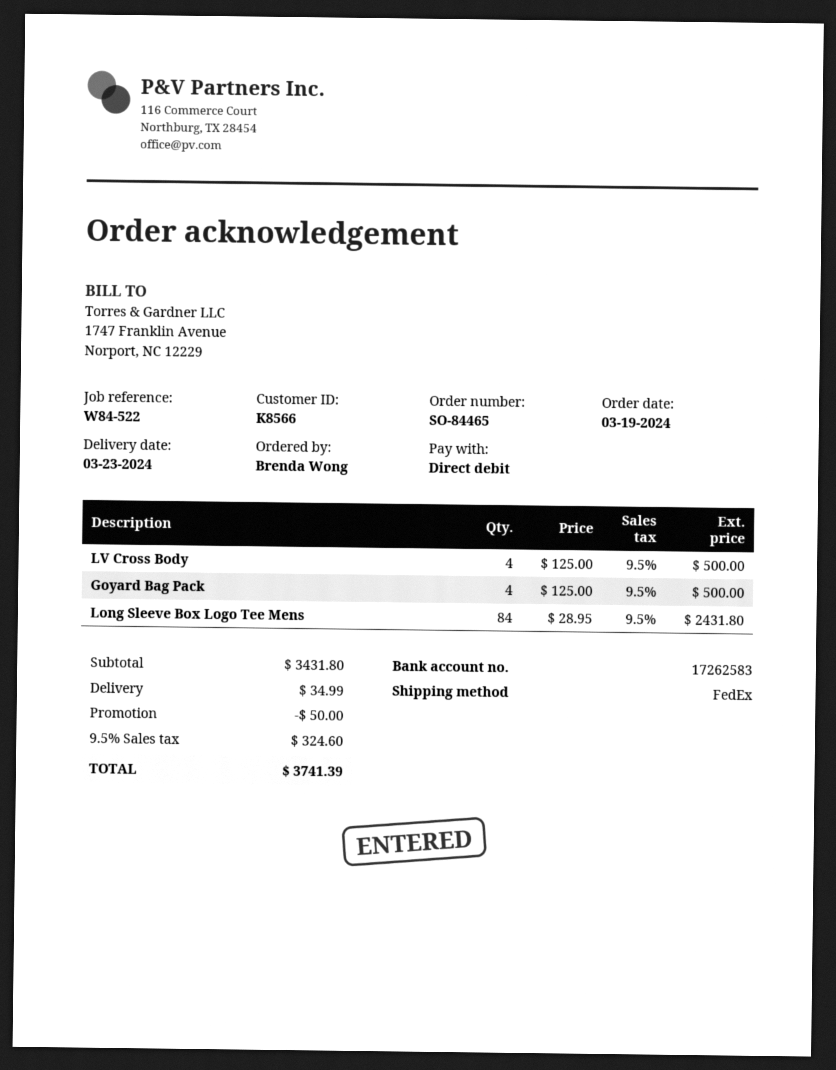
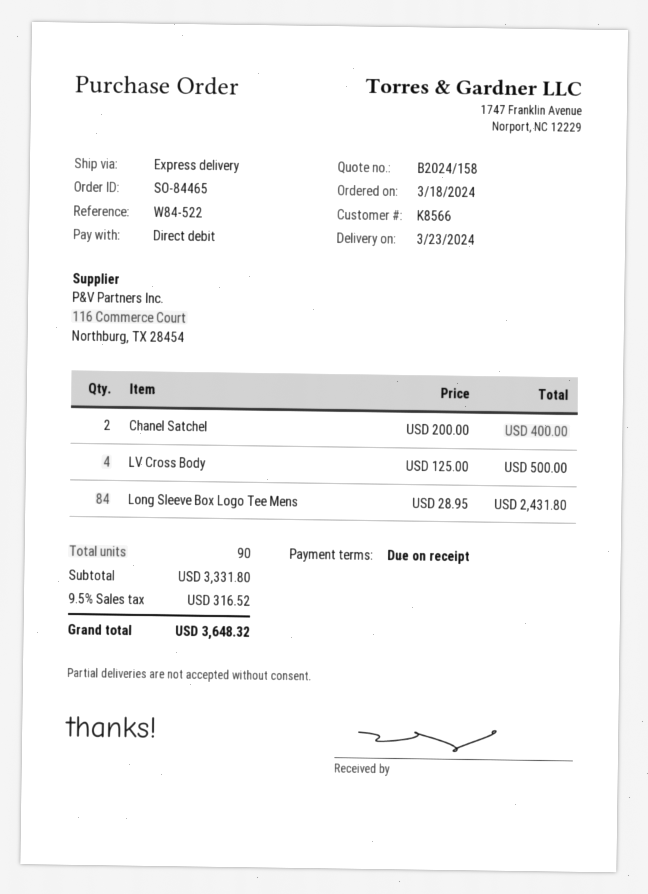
order date: 2024-03-19 -> 2024-03-18
shipping method: FedEx -> express
Goyard Bag Pack: 4 x 125.00 = 500.00 -> none
Chanel Satchel: none -> 2 x 200.00 = 400.00
subtotal: 3431.80 -> 3331.80
discount: 50.00 -> none
shipping: 34.99 -> none
tax: 9.5% = 324.60 -> 9.5% = 316.52
total: 3741.39 -> 3648.32

